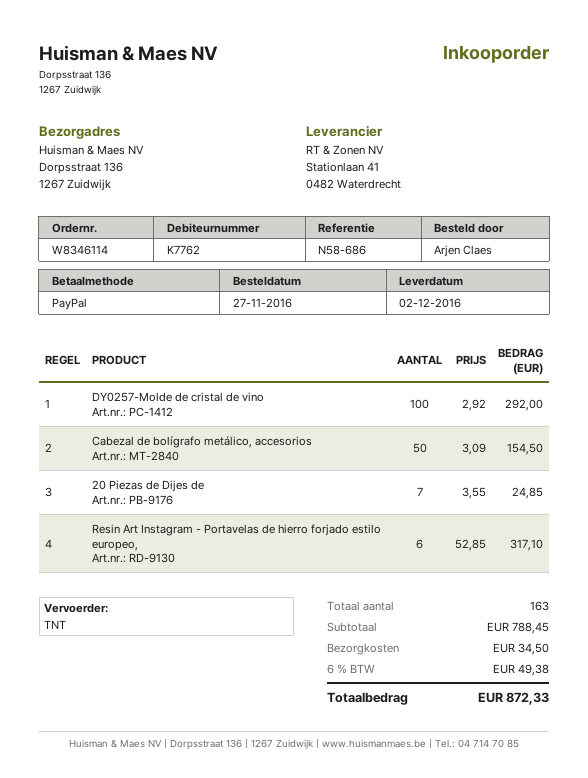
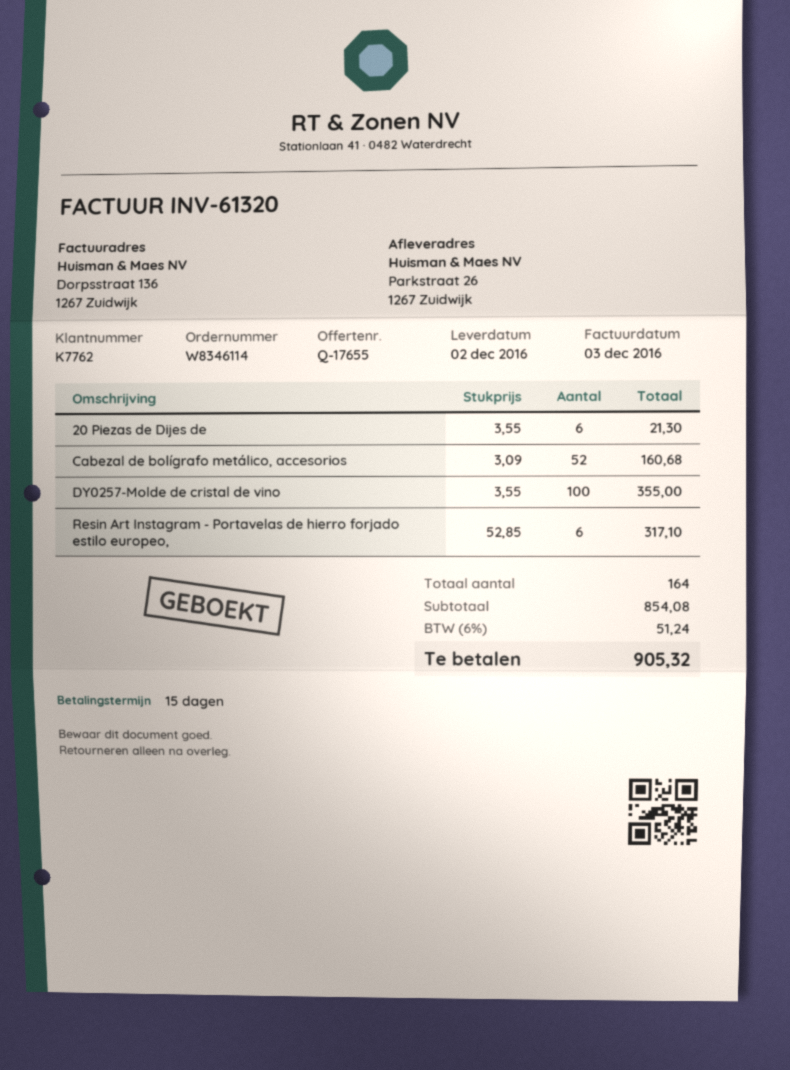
ship to: Dorpsstraat 136, 1267 Zuidwijk -> Parkstraat 26, 1267 Zuidwijk
DY0257-Molde de cristal de vino: 100 x 2.92 = 292.00 -> 100 x 3.55 = 355.00
Cabezal de bolígrafo metálico, accesorios: 50 x 3.09 = 154.50 -> 52 x 3.09 = 160.68
20 Piezas de Dijes de: 7 x 3.55 = 24.85 -> 6 x 3.55 = 21.30
total quantity: 163 -> 164
subtotal: 788.45 -> 854.08
shipping: 34.50 -> none
tax: 6% = 49.38 -> 6% = 51.24
total: 872.33 -> 905.32

